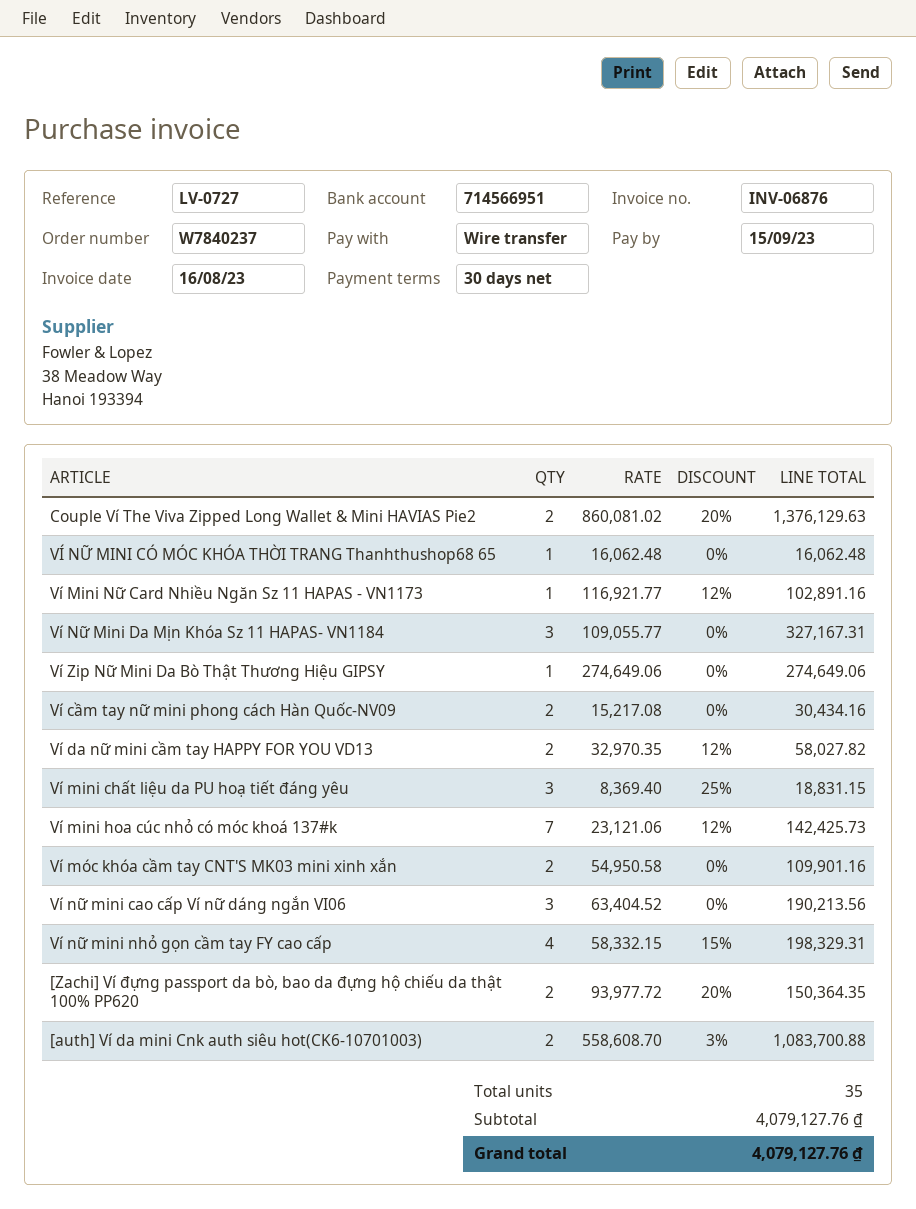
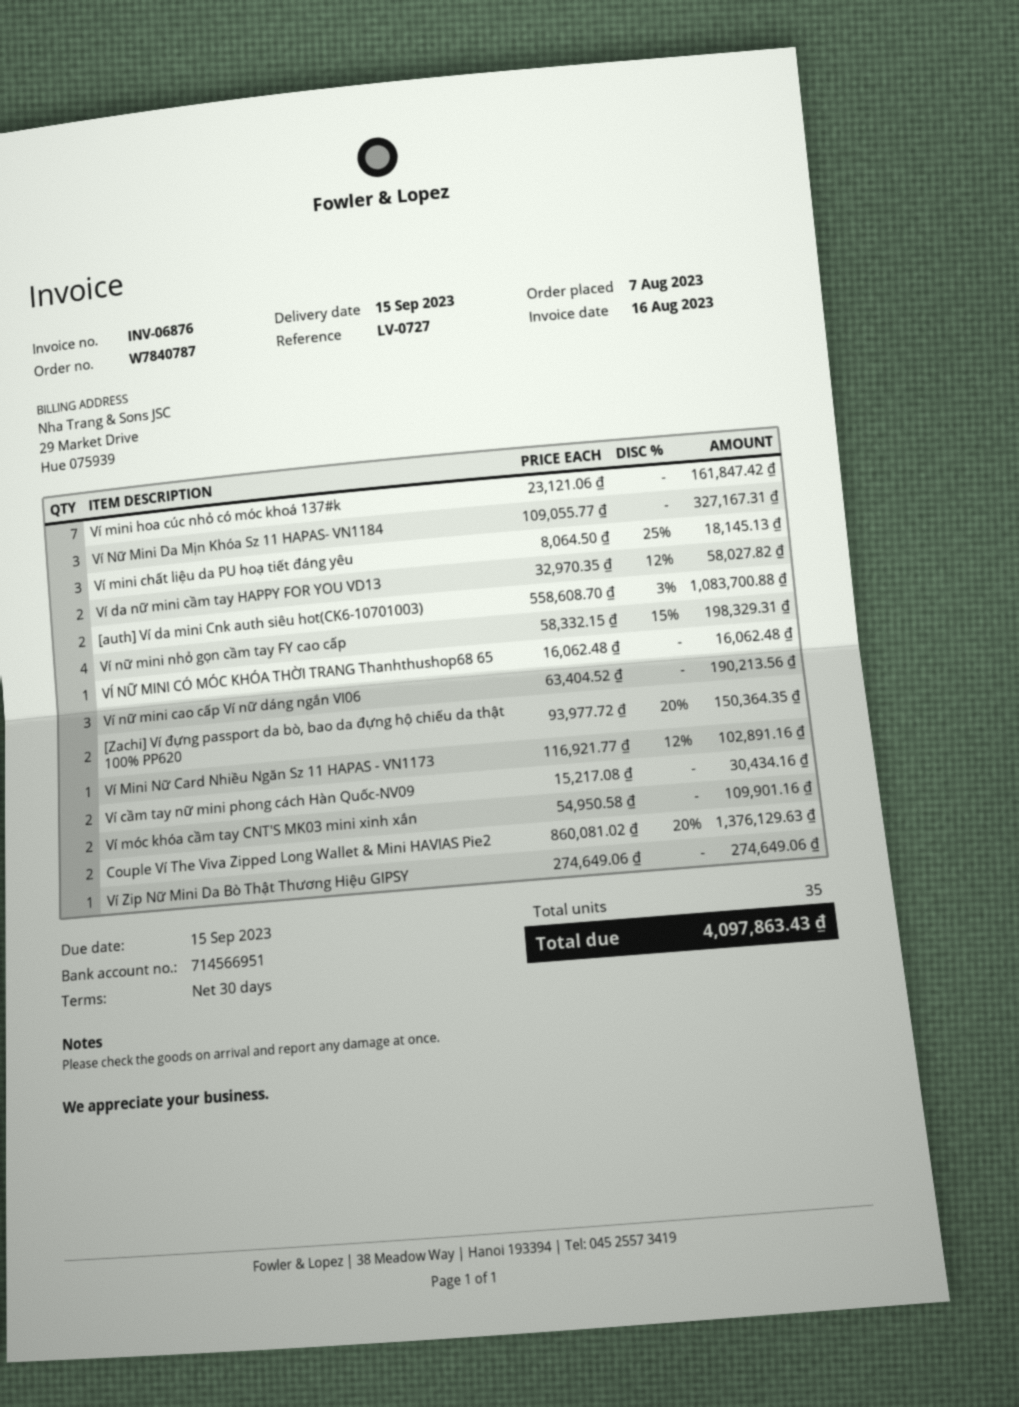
order number: W7840237 -> W7840787
Ví mini chất liệu da PU hoạ tiết đáng yêu: 3 x 8369.40 - 25% = 18831.15 -> 3 x 8064.50 - 25% = 18145.13
Ví mini hoa cúc nhỏ có móc khoá 137#k: 7 x 23121.06 - 12% = 142425.73 -> 7 x 23121.06 = 161847.42
total: 4079127.76 -> 4097863.43

